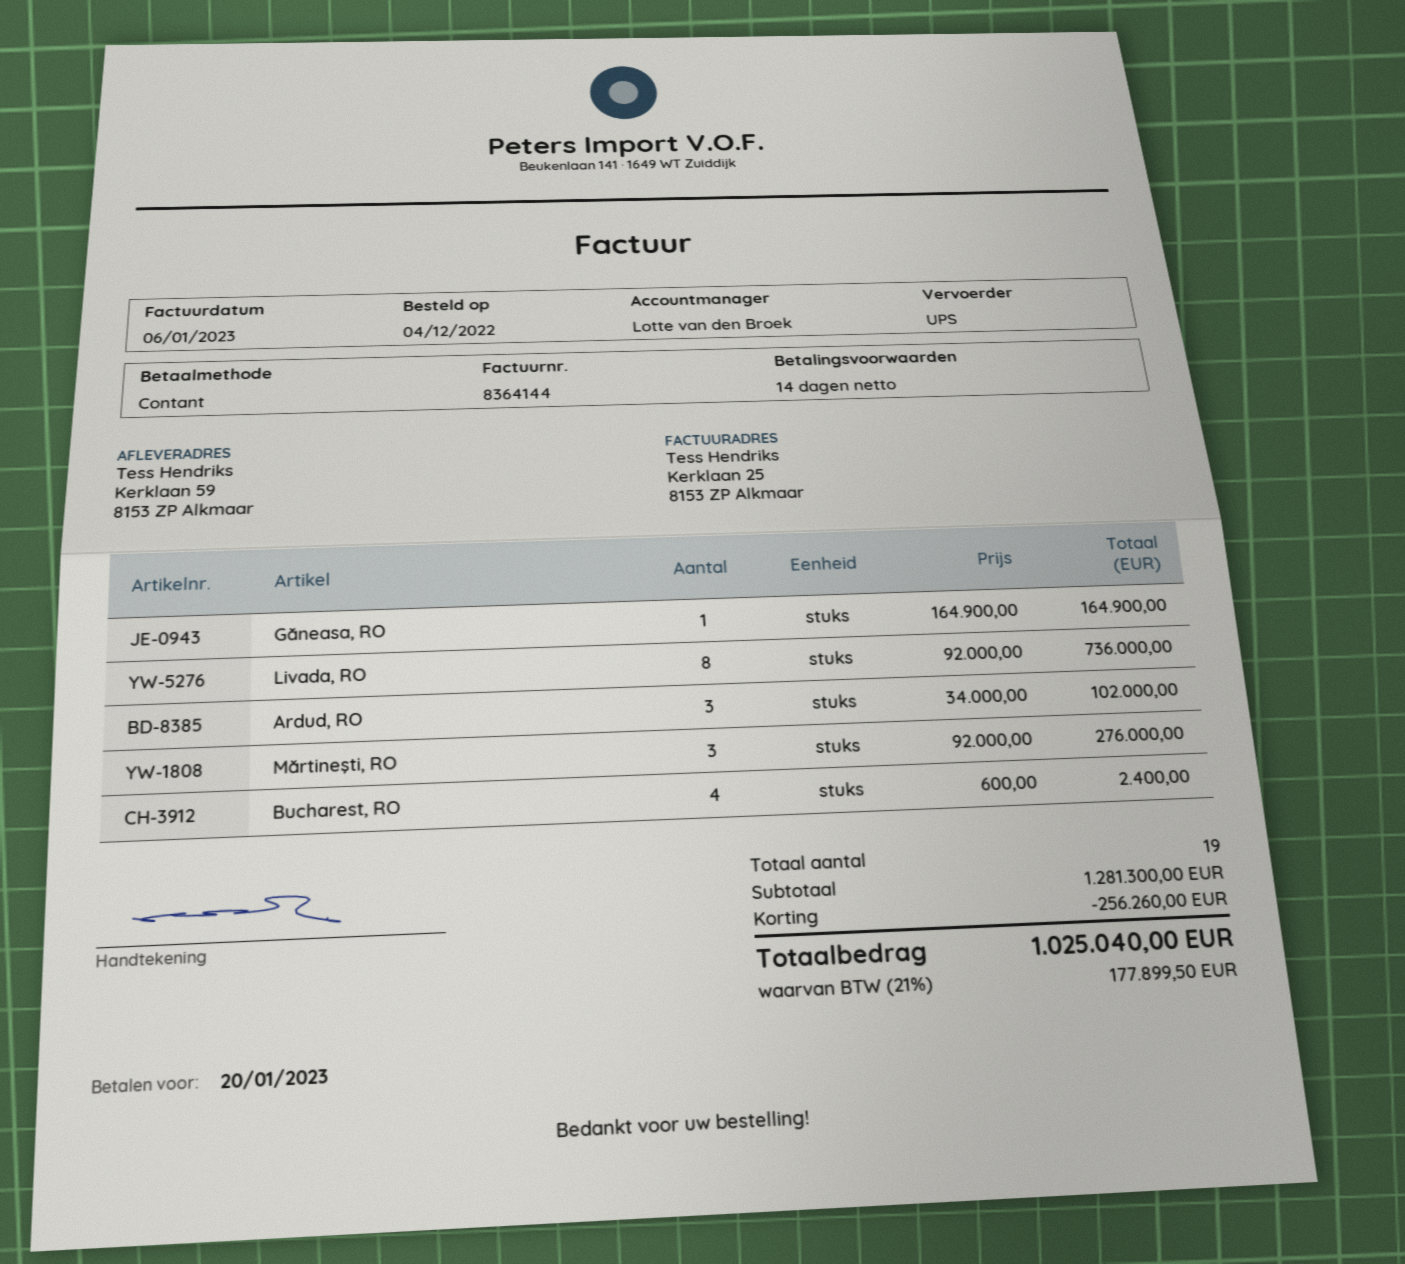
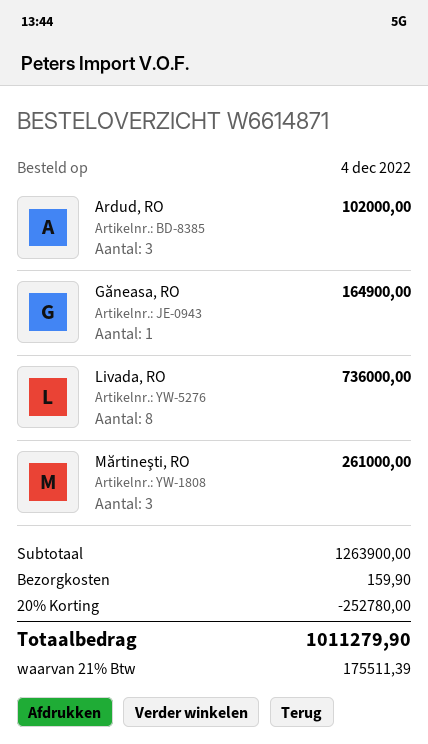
Mărtineşti, RO: 3 for 276000.00 -> 3 for 261000.00
Bucharest, RO: 4 for 2400.00 -> none
subtotal: 1281300.00 -> 1263900.00
discount: 256260.00 -> 252780.00
shipping: none -> 159.90
tax: 21% = 177899.50 -> 21% = 175511.39
total: 1025040.00 -> 1011279.90

